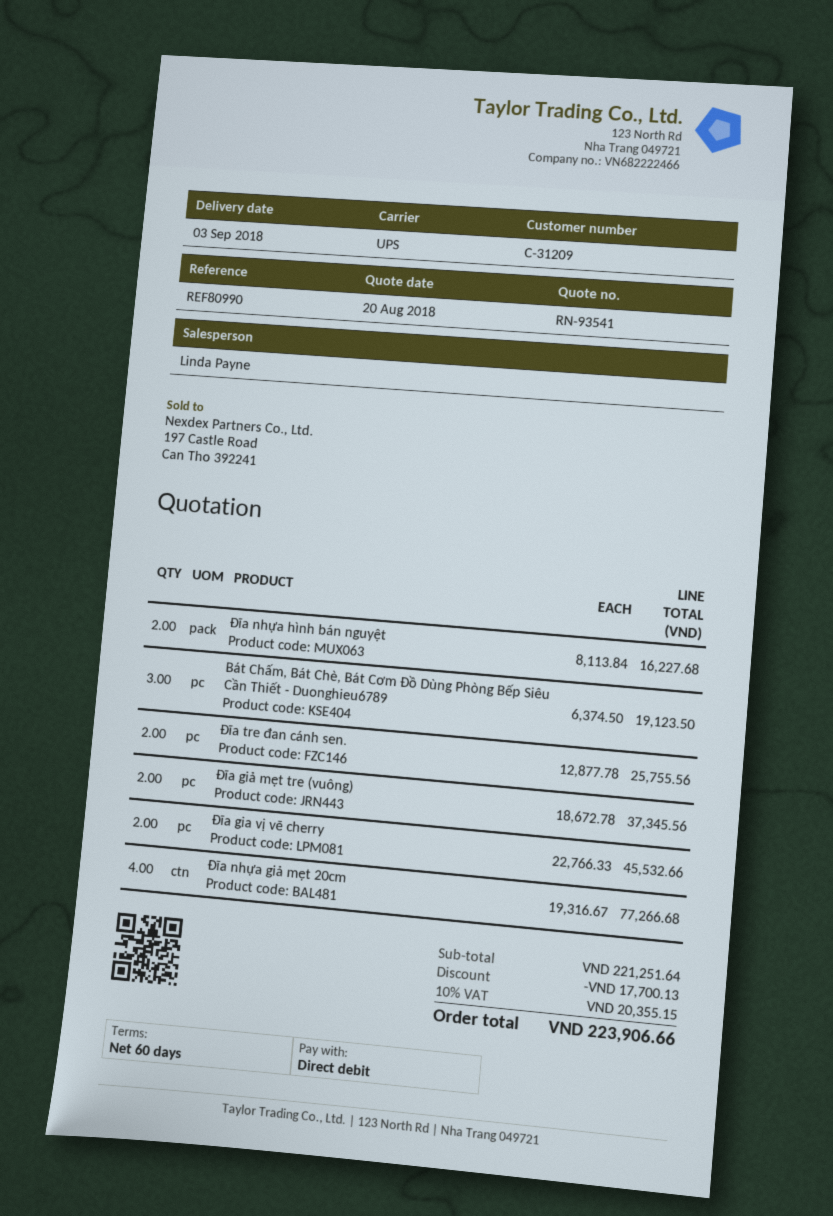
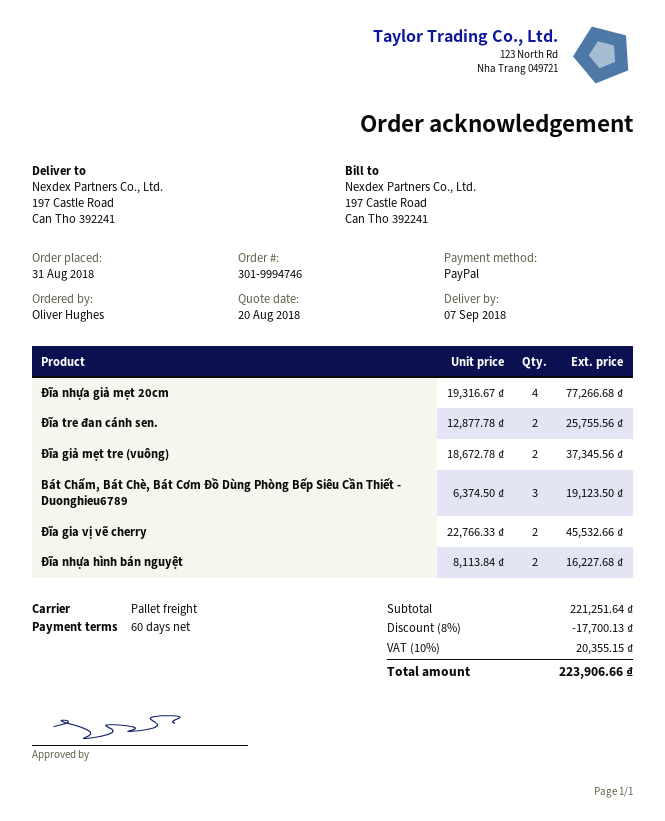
delivery date: 2018-09-03 -> 2018-09-07
payment method: direct debit -> PayPal
shipping method: UPS -> pallet freight

